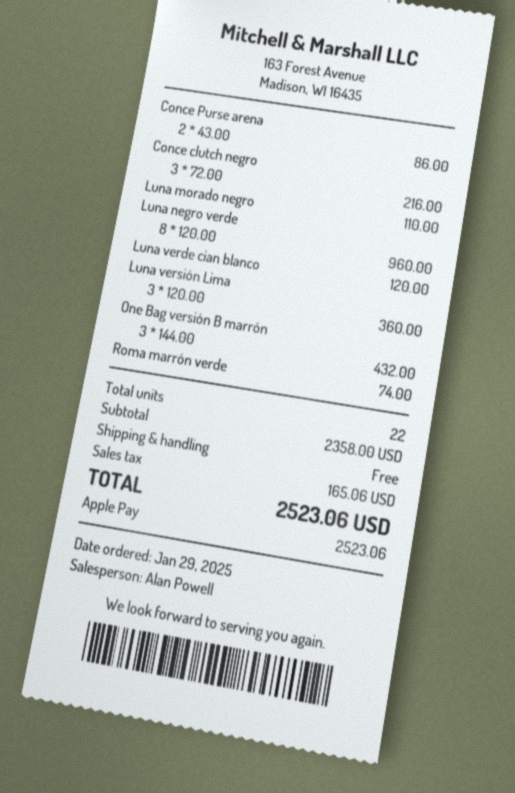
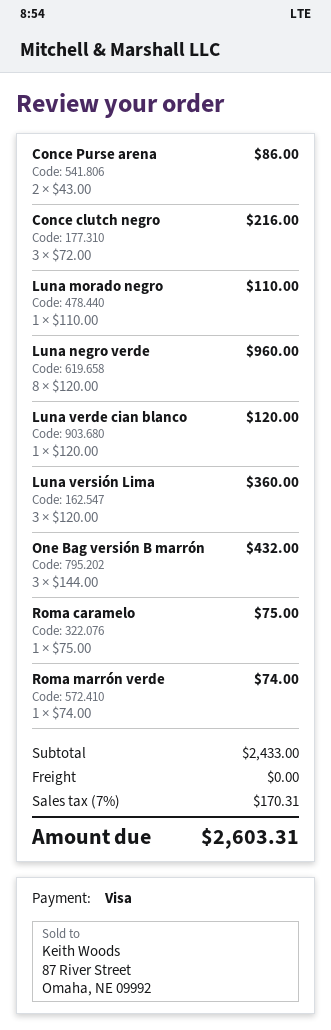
payment method: Apple Pay -> Visa
Roma caramelo: none -> 1 x 75.00 = 75.00
subtotal: 2358.00 -> 2433.00
tax: 165.06 -> 170.31
total: 2523.06 -> 2603.31

